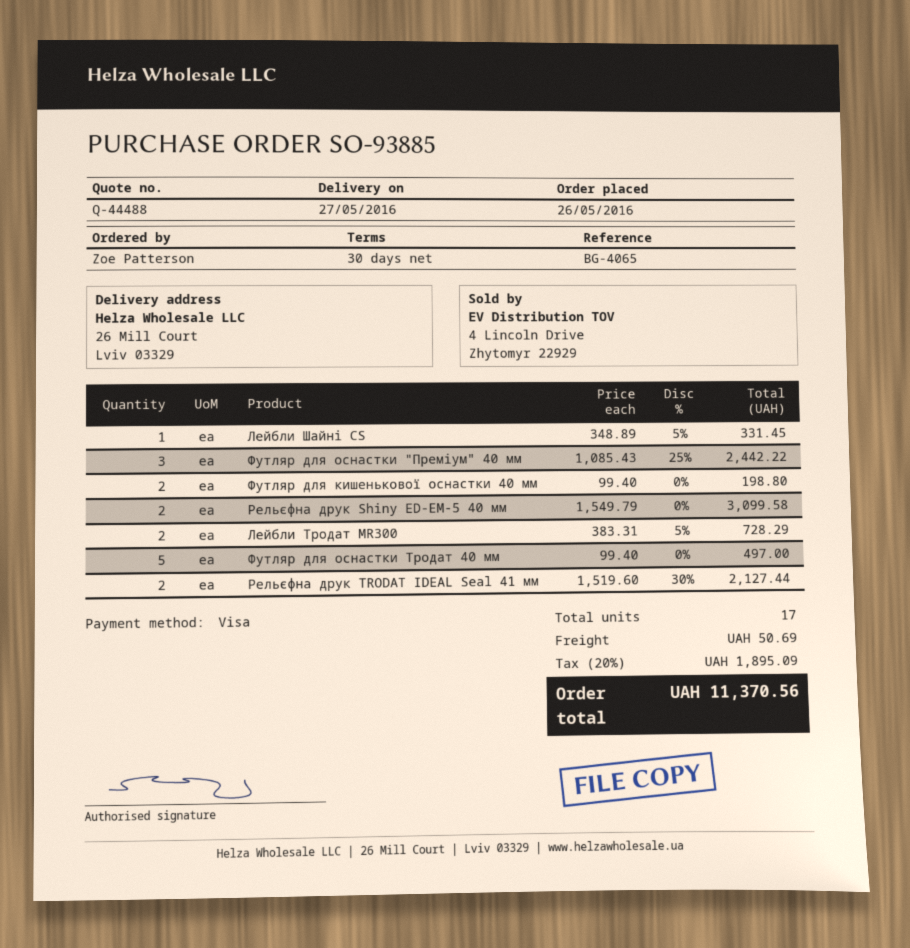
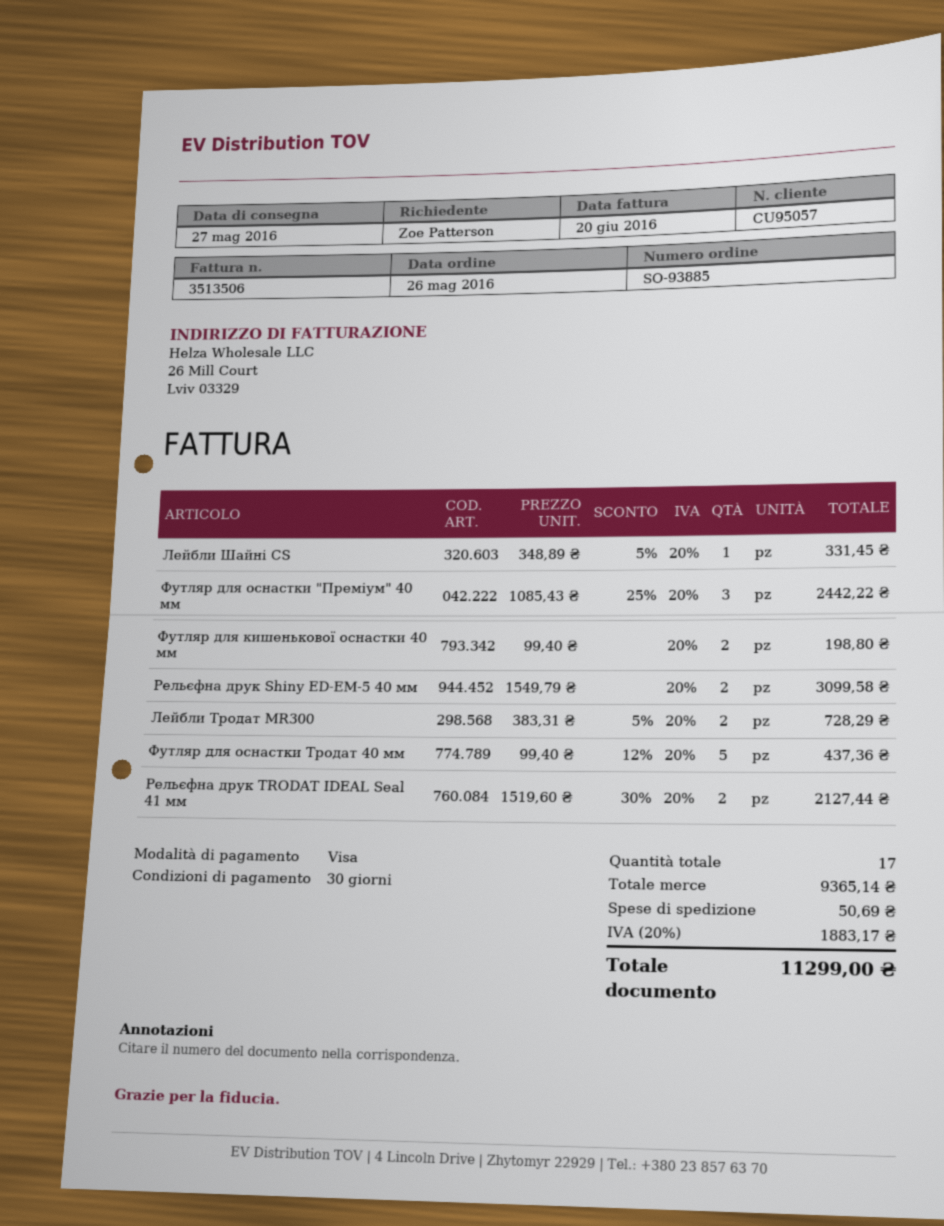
Футляр для оснастки Тродат 40 мм: 5 x 99.40 = 497.00 -> 5 x 99.40 - 12% = 437.36
tax: 20% = 1895.09 -> 20% = 1883.17
total: 11370.56 -> 11299.00

